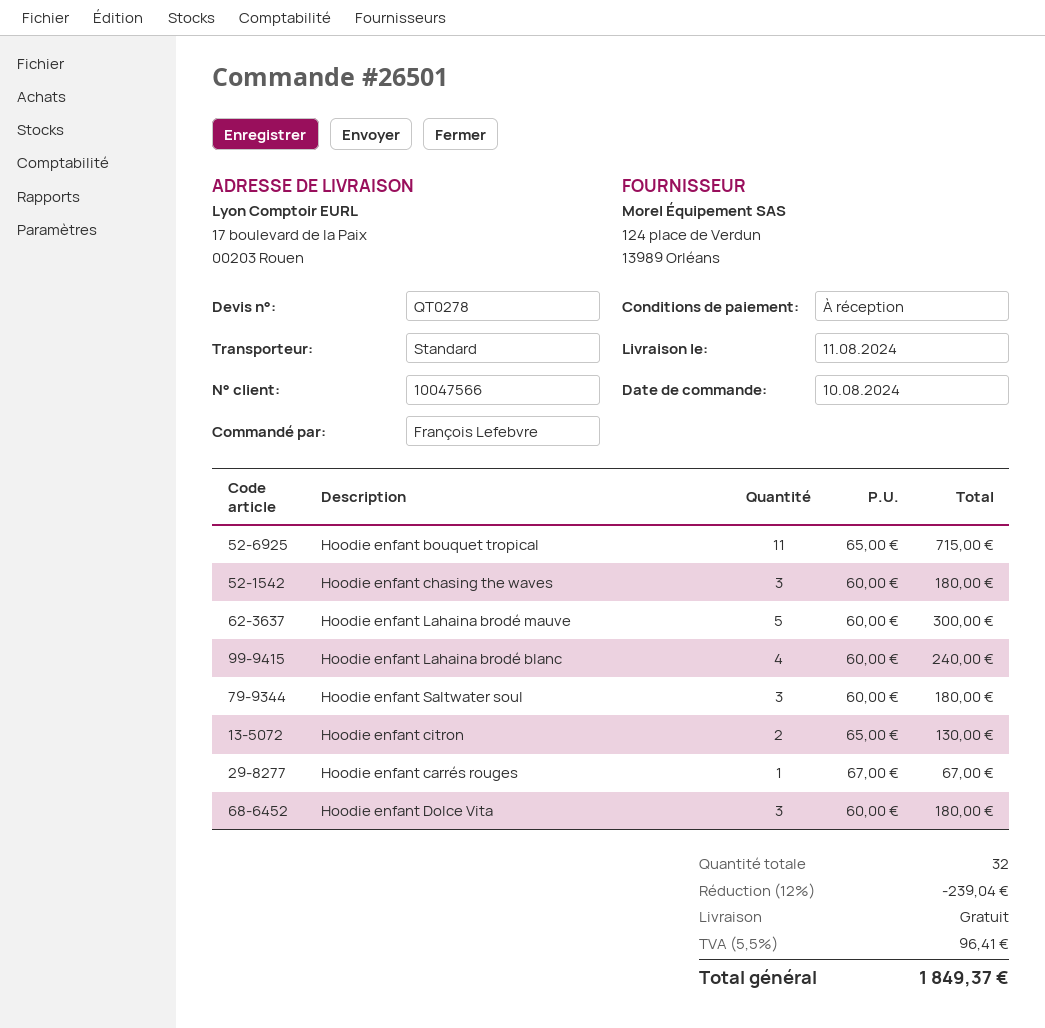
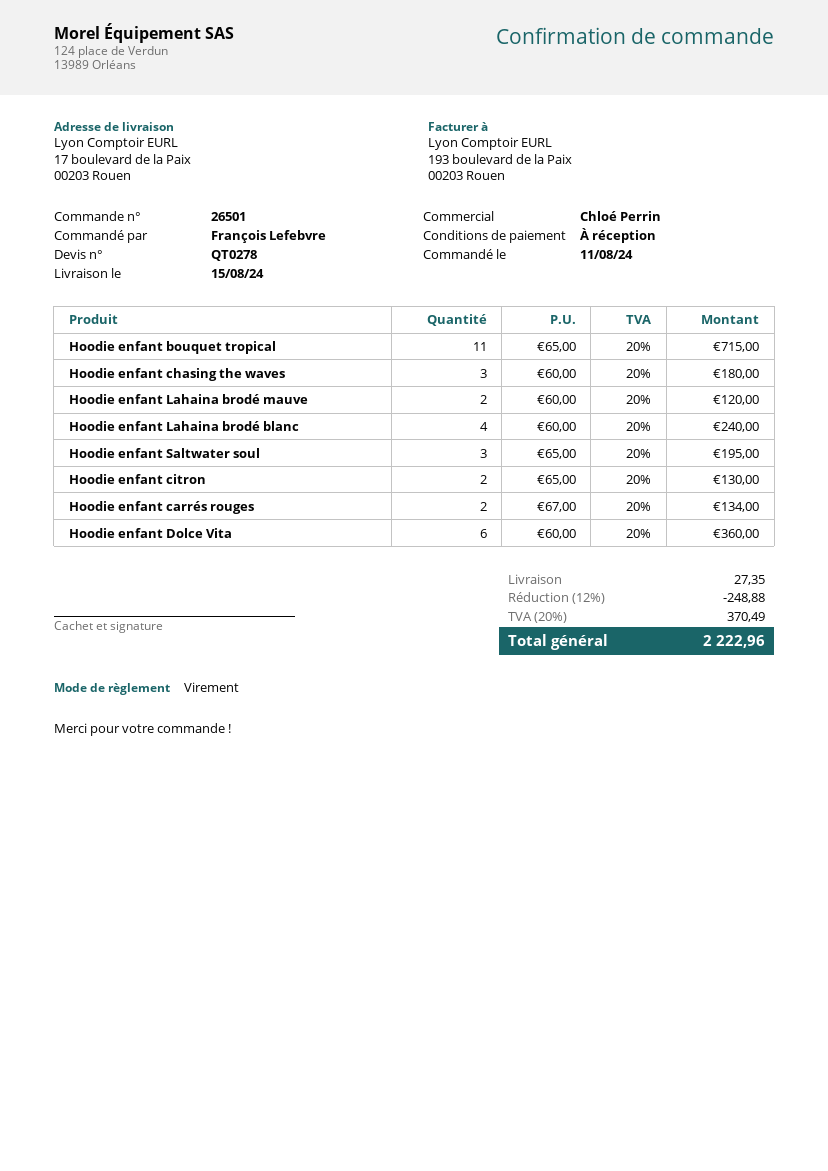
order date: 2024-08-10 -> 2024-08-11
delivery date: 2024-08-11 -> 2024-08-15
Hoodie enfant Lahaina brodé mauve: 5 x 60.00 = 300.00 -> 2 x 60.00 = 120.00
Hoodie enfant Saltwater soul: 3 x 60.00 = 180.00 -> 3 x 65.00 = 195.00
Hoodie enfant carrés rouges: 1 x 67.00 = 67.00 -> 2 x 67.00 = 134.00
Hoodie enfant Dolce Vita: 3 x 60.00 = 180.00 -> 6 x 60.00 = 360.00
discount: 12% = 239.04 -> 12% = 248.88
shipping: 0.00 -> 27.35
tax: 5.5% = 96.41 -> 20% = 370.49
total: 1849.37 -> 2222.96

